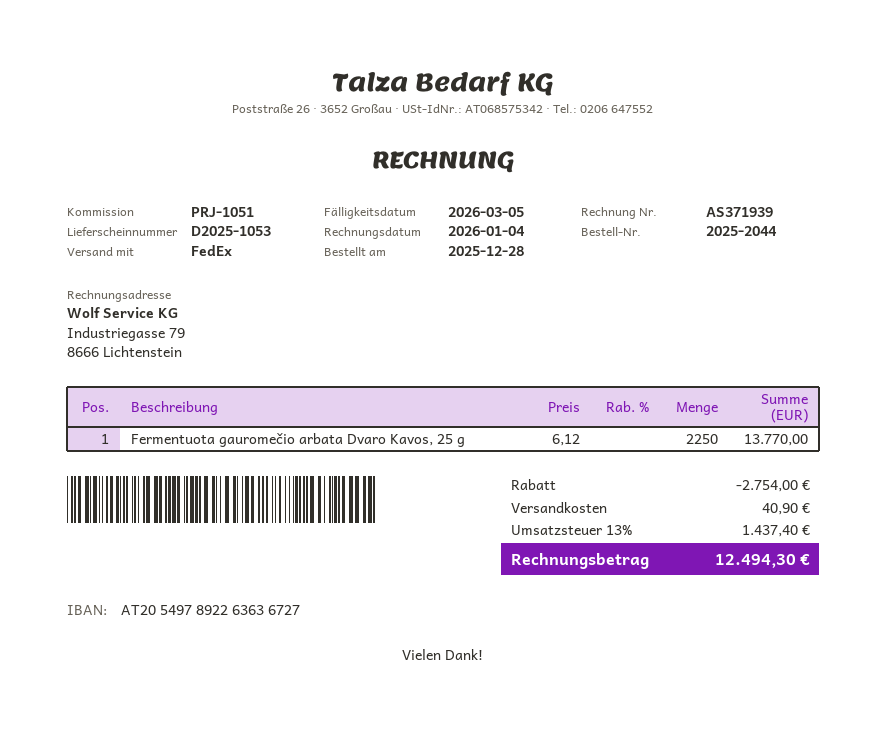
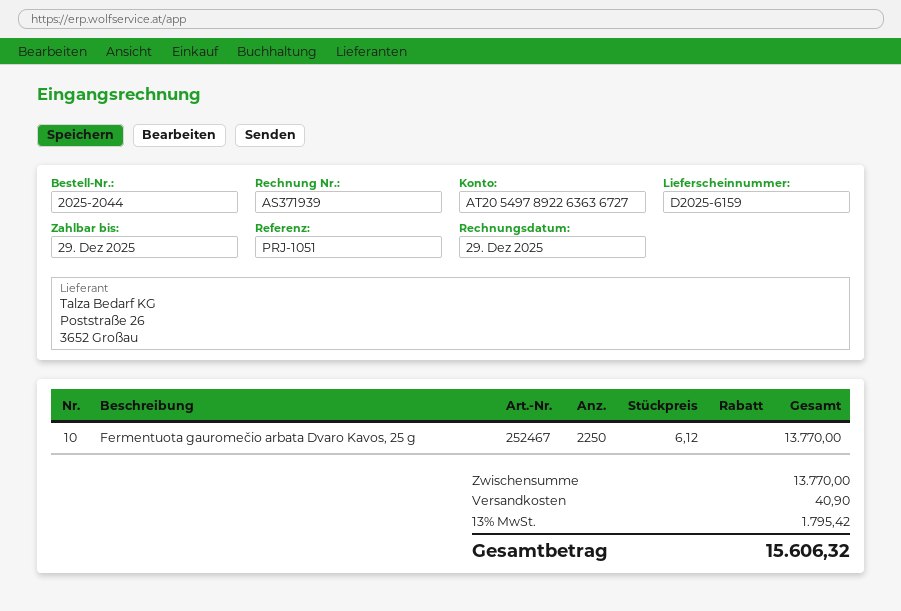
delivery note number: D2025-1053 -> D2025-6159
invoice date: 2026-01-04 -> 2025-12-29
due date: 2026-03-05 -> 2025-12-29
discount: 2754.00 -> none
tax: 13% = 1437.40 -> 13% = 1795.42
total: 12494.30 -> 15606.32

